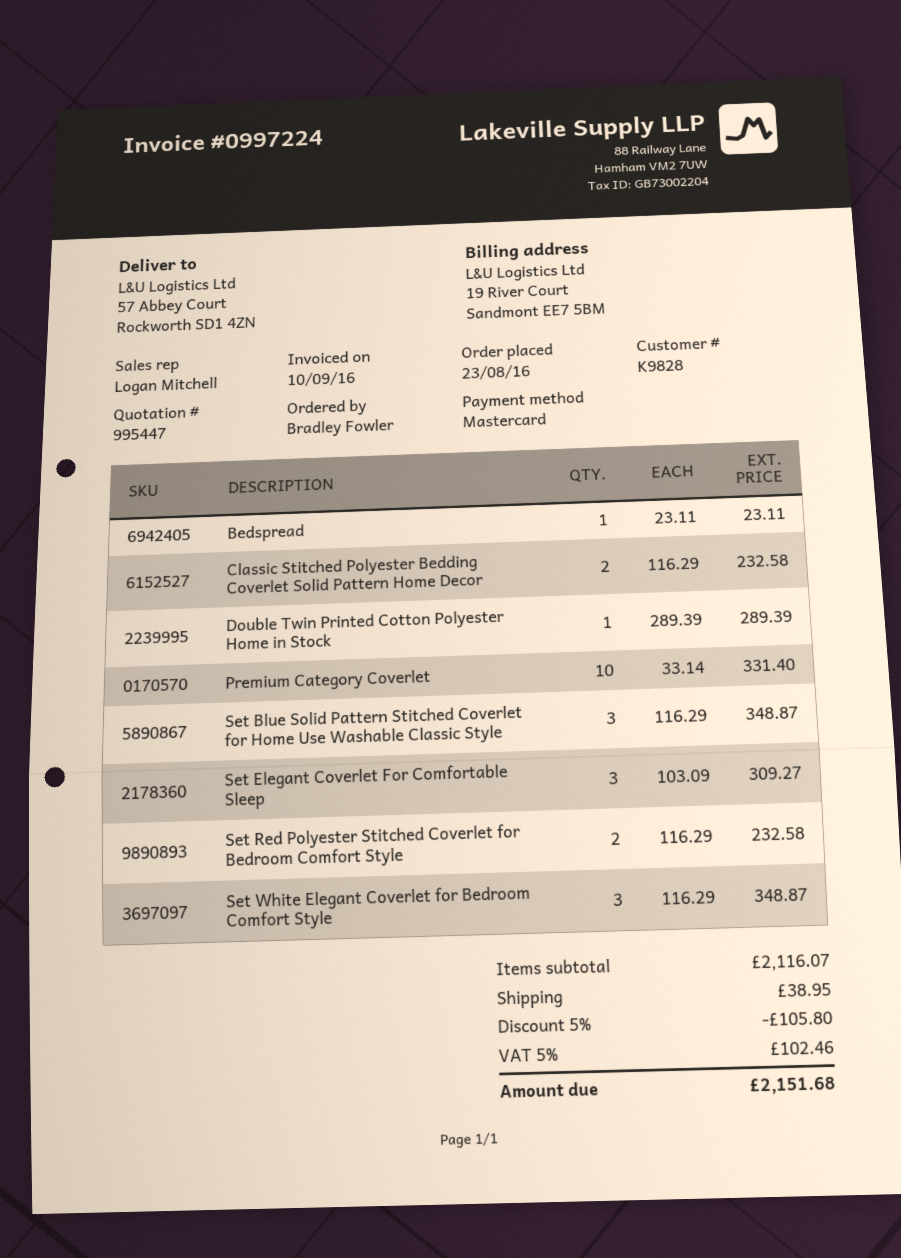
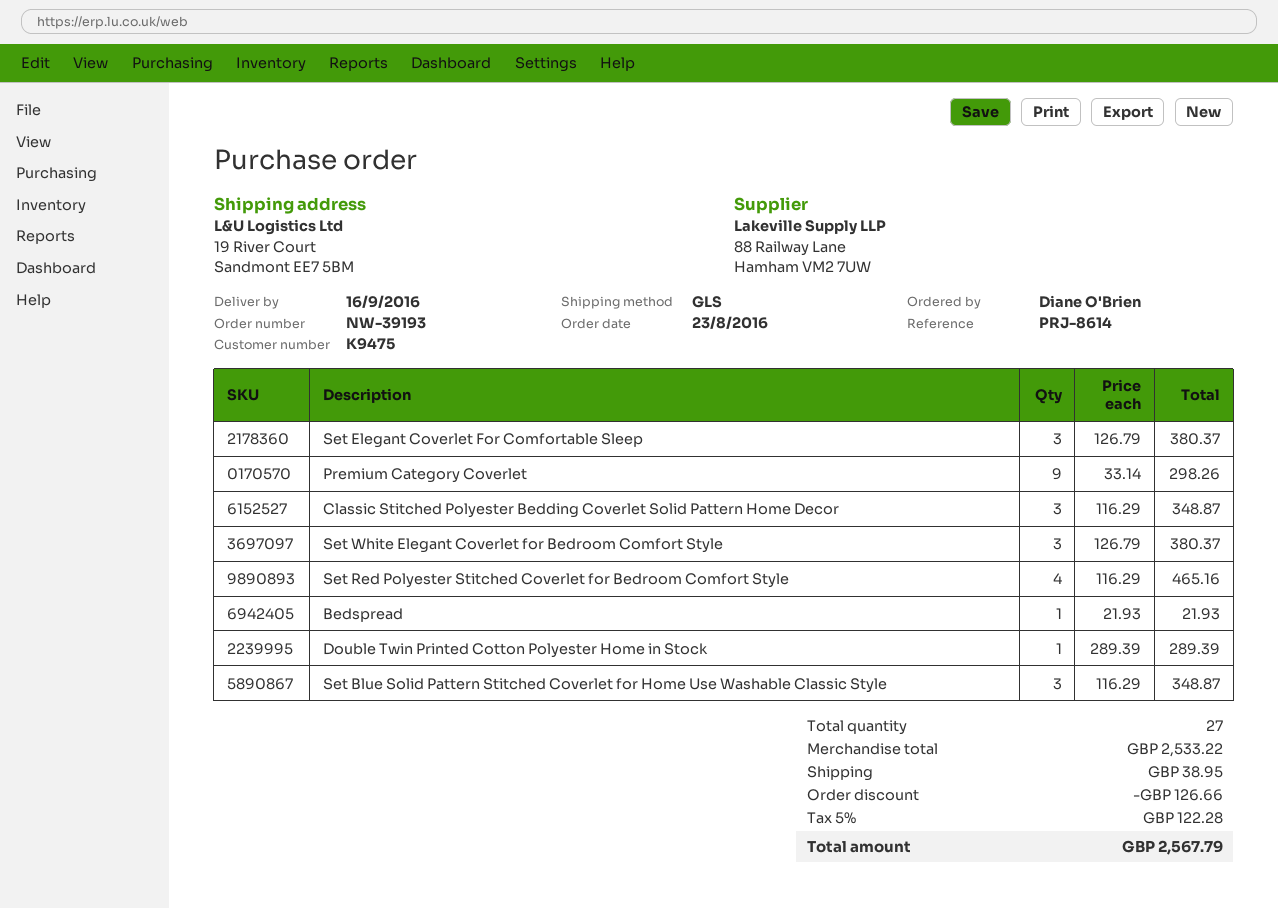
customer number: K9828 -> K9475
ordered by: Bradley Fowler -> Diane O'Brien
ship to: 57 Abbey Court, Rockworth SD1 4ZN -> 19 River Court, Sandmont EE7 5BM
Bedspread: 1 x 23.11 = 23.11 -> 1 x 21.93 = 21.93
Classic Stitched Polyester Bedding Coverlet Solid Pattern Home Decor: 2 x 116.29 = 232.58 -> 3 x 116.29 = 348.87
Premium Category Coverlet: 10 x 33.14 = 331.40 -> 9 x 33.14 = 298.26
Set Elegant Coverlet For Comfortable Sleep: 3 x 103.09 = 309.27 -> 3 x 126.79 = 380.37
Set Red Polyester Stitched Coverlet for Bedroom Comfort Style: 2 x 116.29 = 232.58 -> 4 x 116.29 = 465.16
Set White Elegant Coverlet for Bedroom Comfort Style: 3 x 116.29 = 348.87 -> 3 x 126.79 = 380.37
subtotal: 2116.07 -> 2533.22
discount: 105.80 -> 126.66
tax: 5% = 102.46 -> 5% = 122.28
total: 2151.68 -> 2567.79

